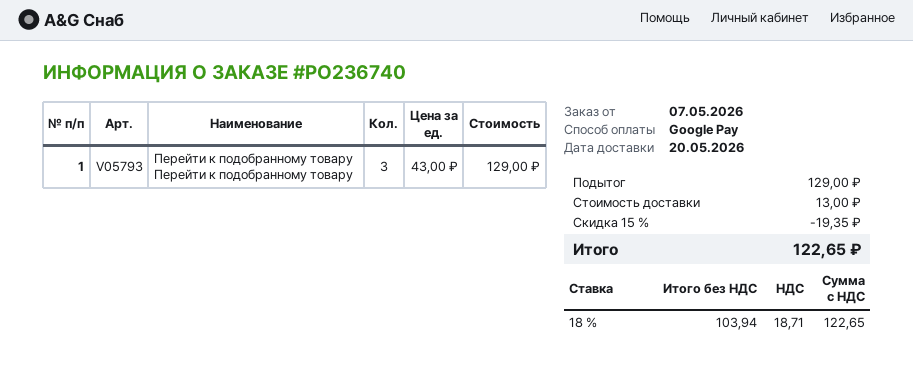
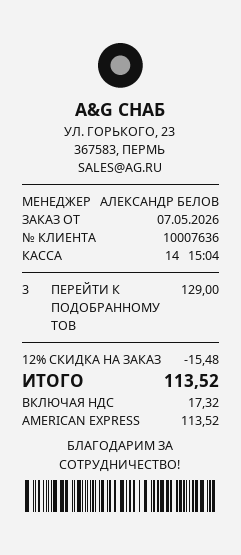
payment method: Google Pay -> American Express
discount: 15% = 19.35 -> 12% = 15.48
shipping: 13.00 -> none
tax: 18.71 -> 17.32
total: 122.65 -> 113.52

